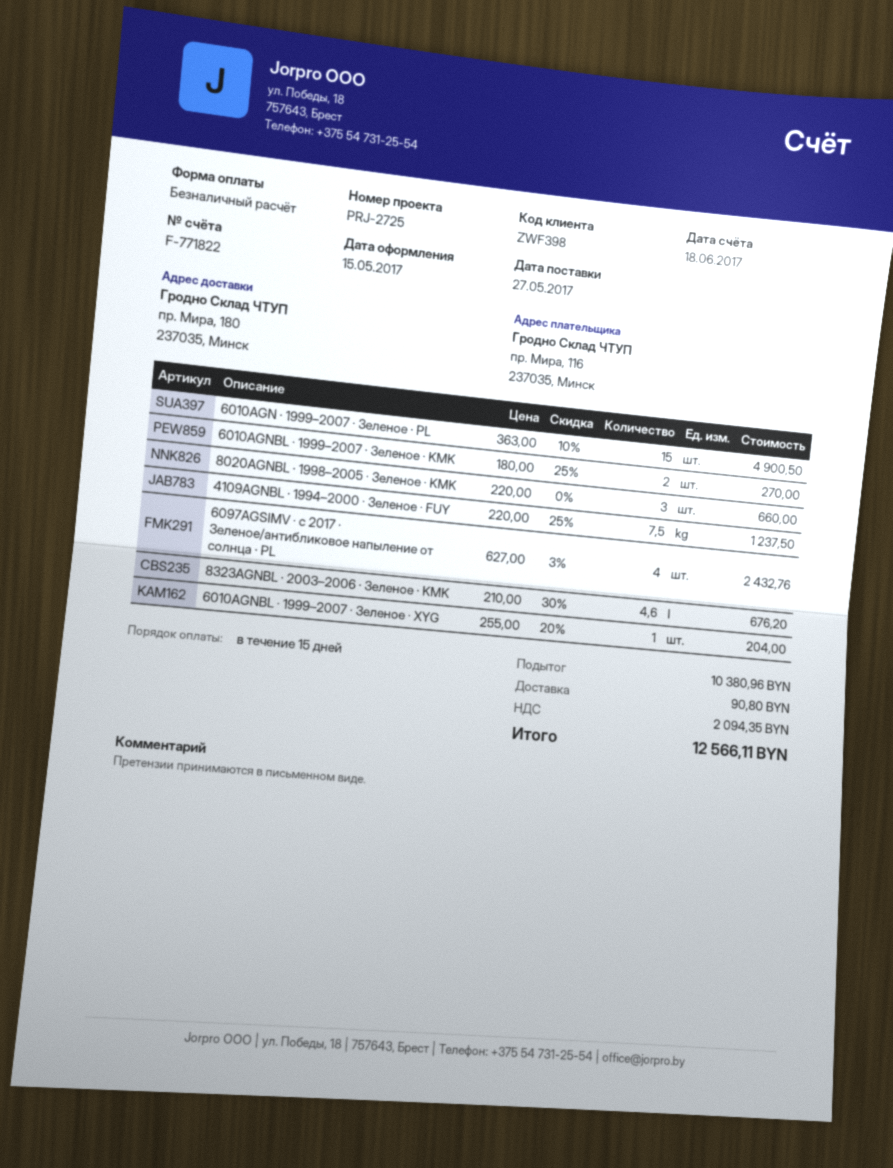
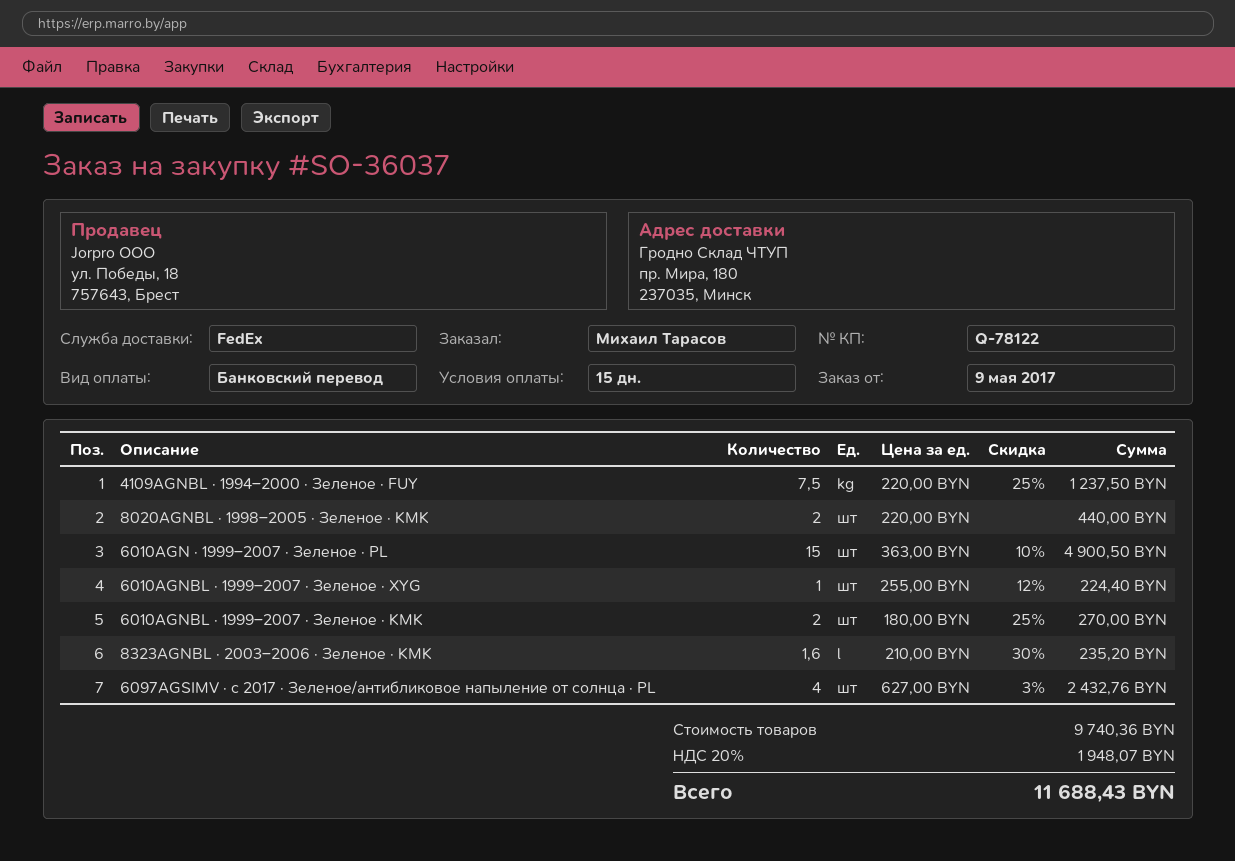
order date: 2017-05-15 -> 2017-05-09
8020AGNBL · 1998–2005 · Зеленое · KMK: 3 x 220.00 = 660.00 -> 2 x 220.00 = 440.00
8323AGNBL · 2003–2006 · Зеленое · KMK: 4.6 x 210.00 - 30% = 676.20 -> 1.6 x 210.00 - 30% = 235.20
6010AGNBL · 1999–2007 · Зеленое · XYG: 1 x 255.00 - 20% = 204.00 -> 1 x 255.00 - 12% = 224.40
subtotal: 10380.96 -> 9740.36
shipping: 90.80 -> none
tax: 2094.35 -> 1948.07
total: 12566.11 -> 11688.43

